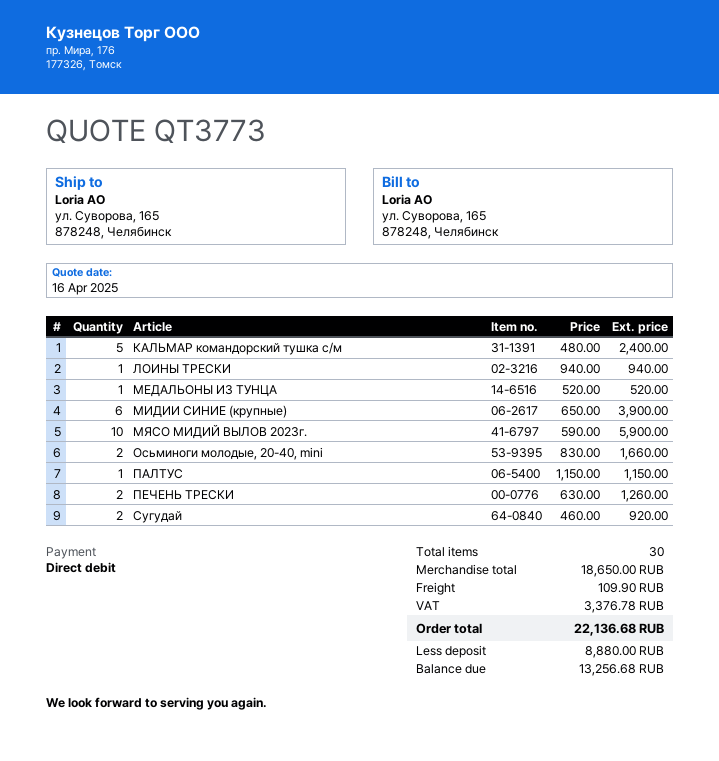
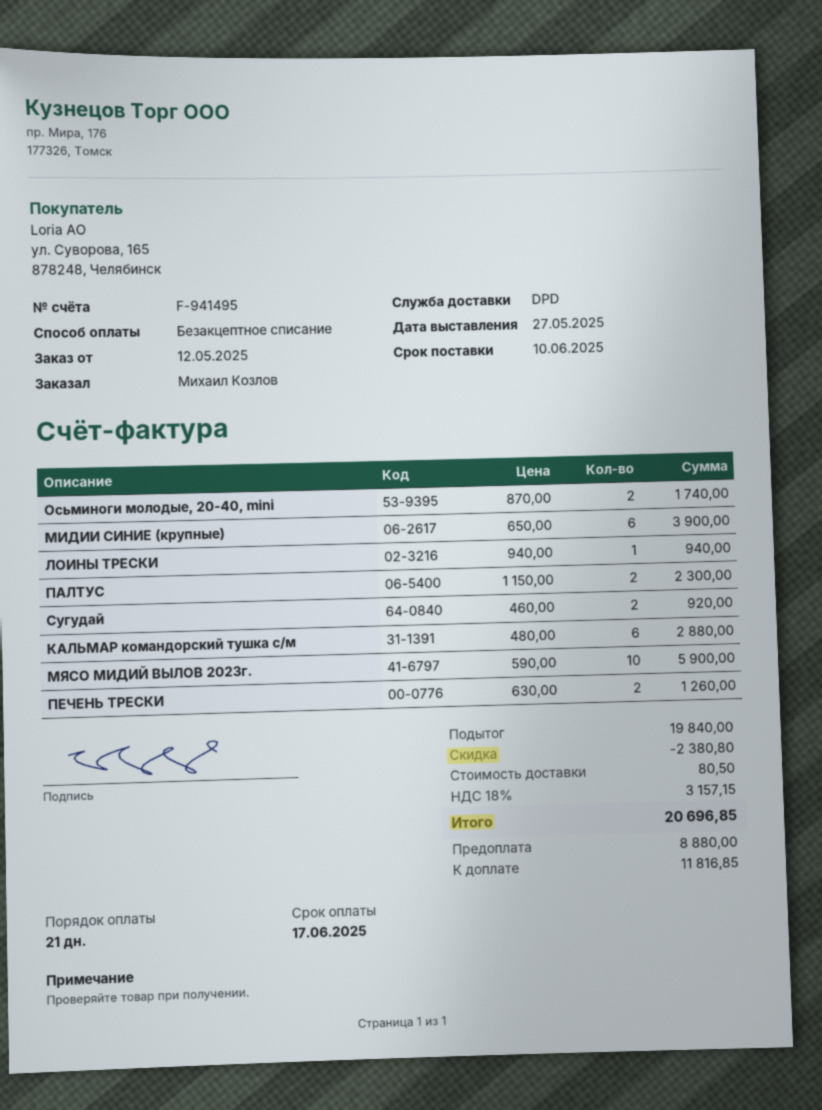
КАЛЬМАР командорский тушка с/м: 5 x 480.00 = 2400.00 -> 6 x 480.00 = 2880.00
МЕДАЛЬОНЫ ИЗ ТУНЦА: 1 x 520.00 = 520.00 -> none
Осьминоги молодые, 20-40, mini: 2 x 830.00 = 1660.00 -> 2 x 870.00 = 1740.00
ПАЛТУС: 1 x 1150.00 = 1150.00 -> 2 x 1150.00 = 2300.00
subtotal: 18650.00 -> 19840.00
discount: none -> 2380.80
shipping: 109.90 -> 80.50
tax: 3376.78 -> 3157.15
total: 22136.68 -> 20696.85
balance: 13256.68 -> 11816.85

